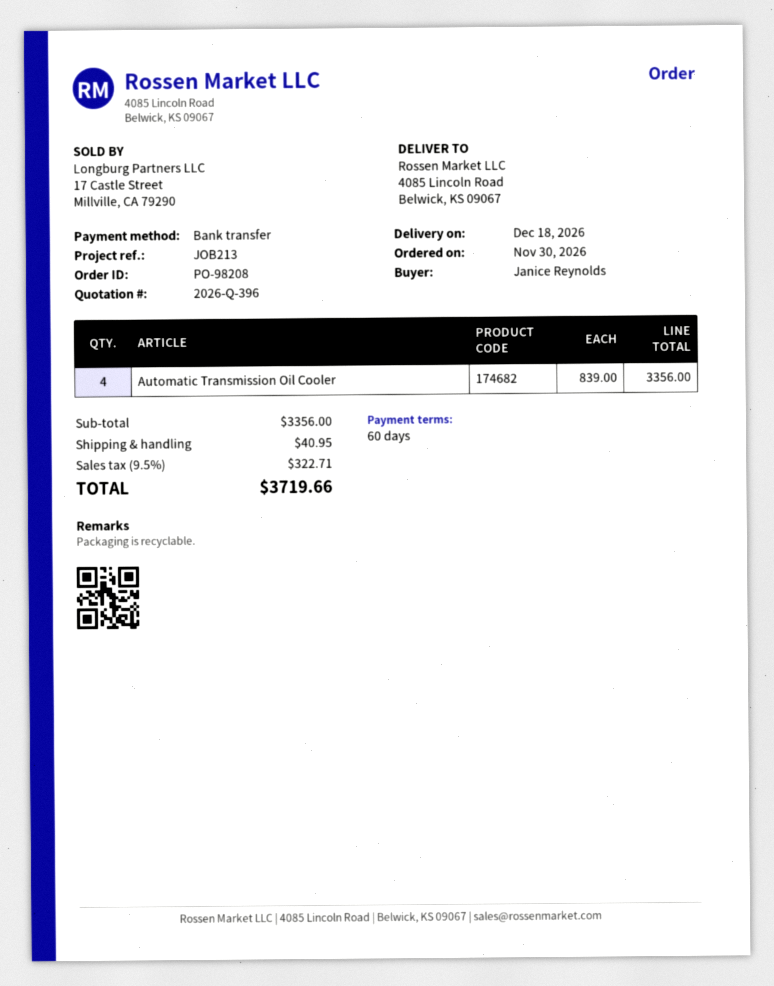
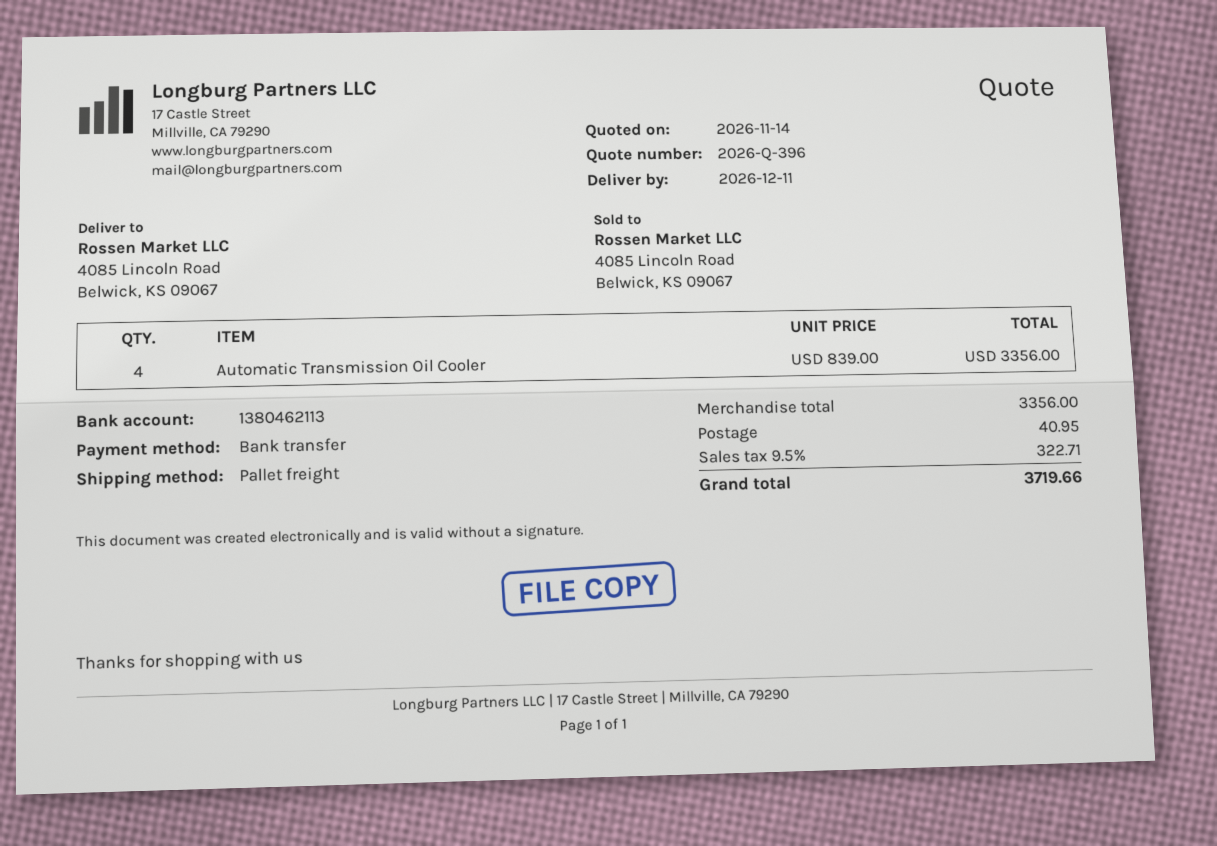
delivery date: 2026-12-18 -> 2026-12-11

